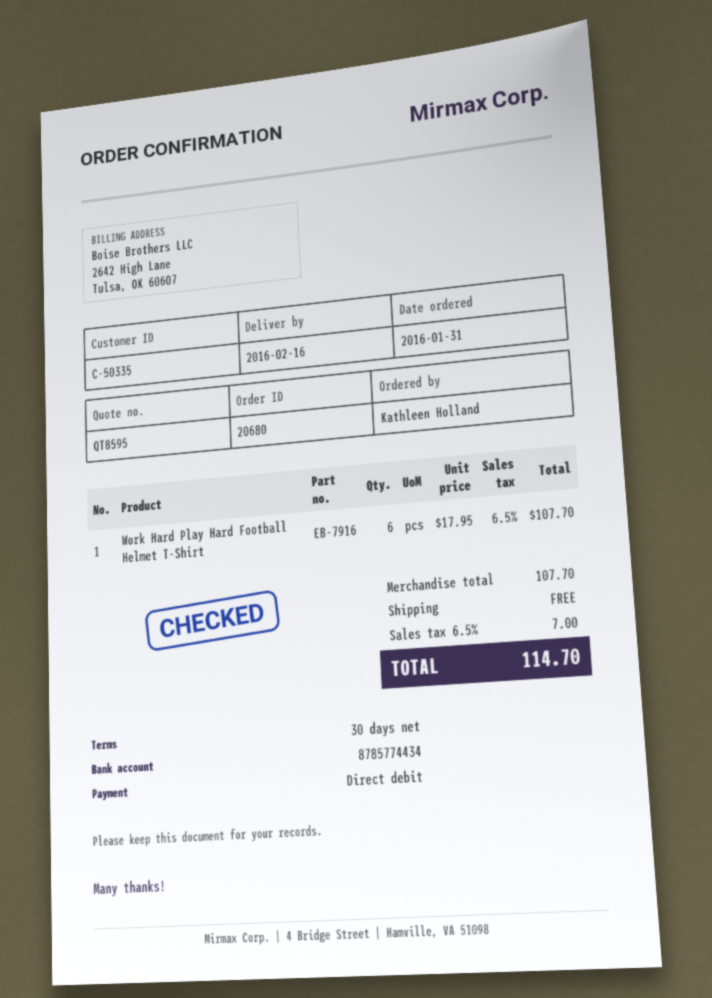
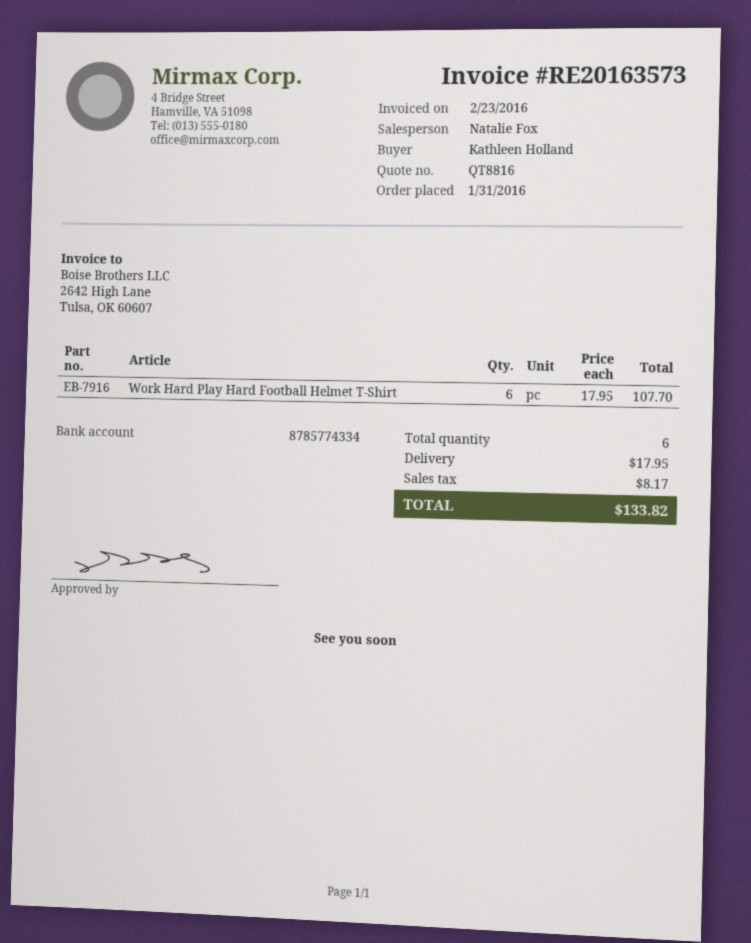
quote number: QT8595 -> QT8816
bank account: 8785774434 -> 8785774334
shipping: 0.00 -> 17.95
tax: 7.00 -> 8.17
total: 114.70 -> 133.82

